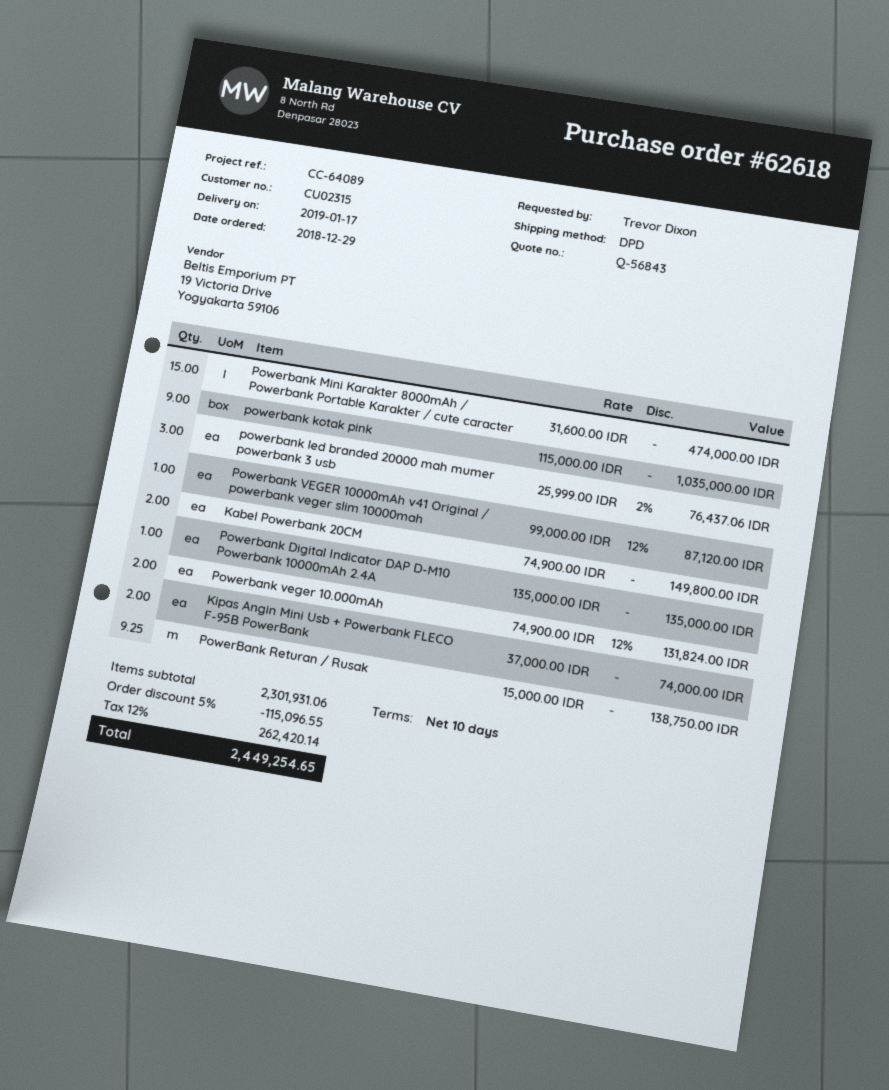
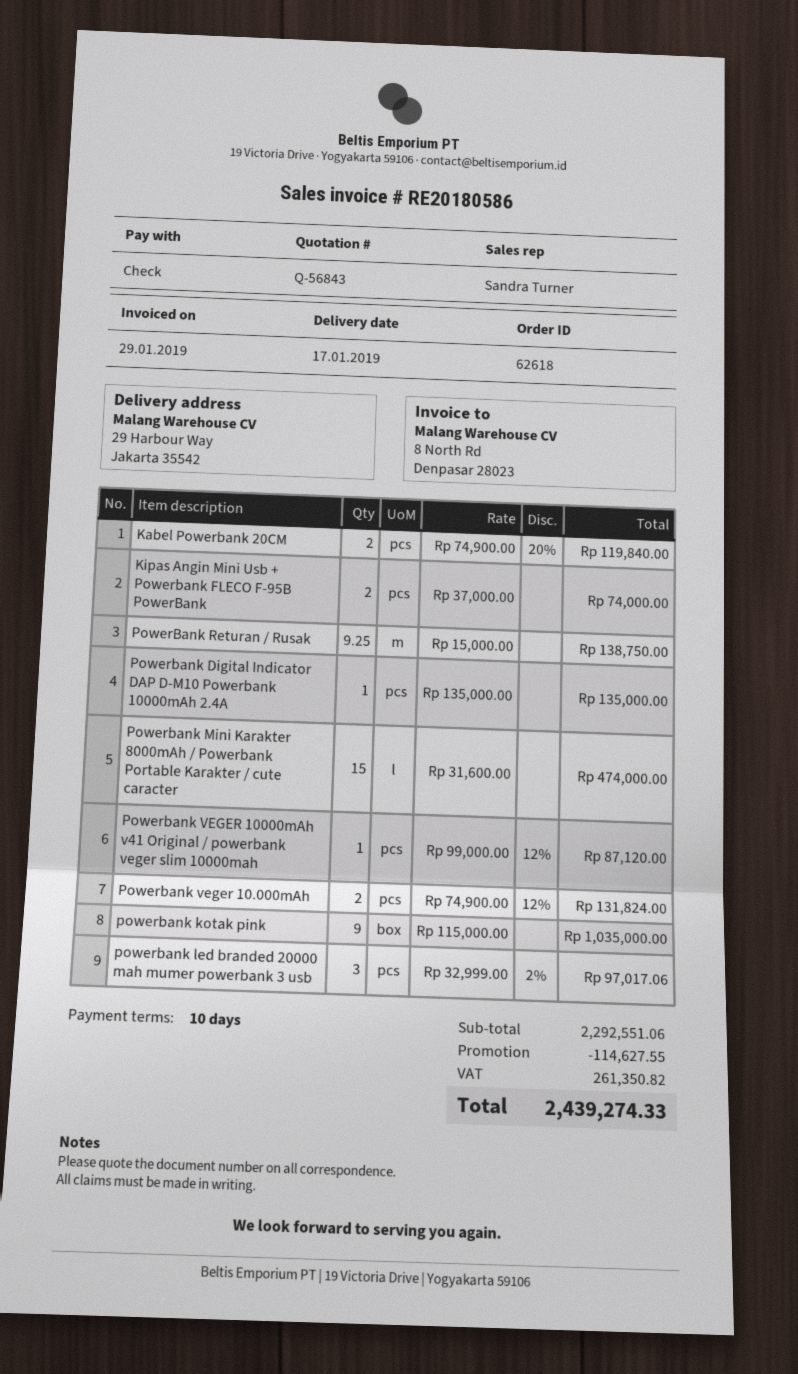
powerbank led branded 20000 mah mumer powerbank 3 usb: 3 x 25999.00 - 2% = 76437.06 -> 3 x 32999.00 - 2% = 97017.06
Kabel Powerbank 20CM: 2 x 74900.00 = 149800.00 -> 2 x 74900.00 - 20% = 119840.00
subtotal: 2301931.06 -> 2292551.06
discount: 115096.55 -> 114627.55
tax: 262420.14 -> 261350.82
total: 2449254.65 -> 2439274.33

